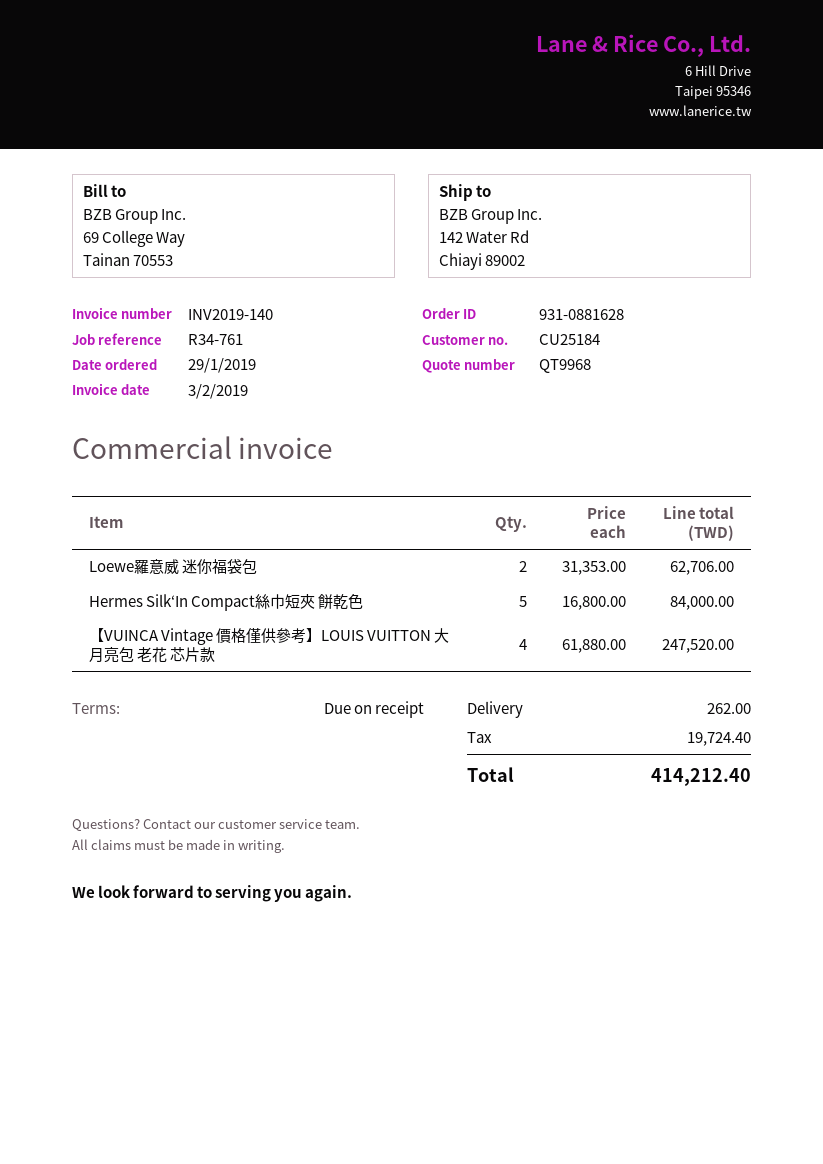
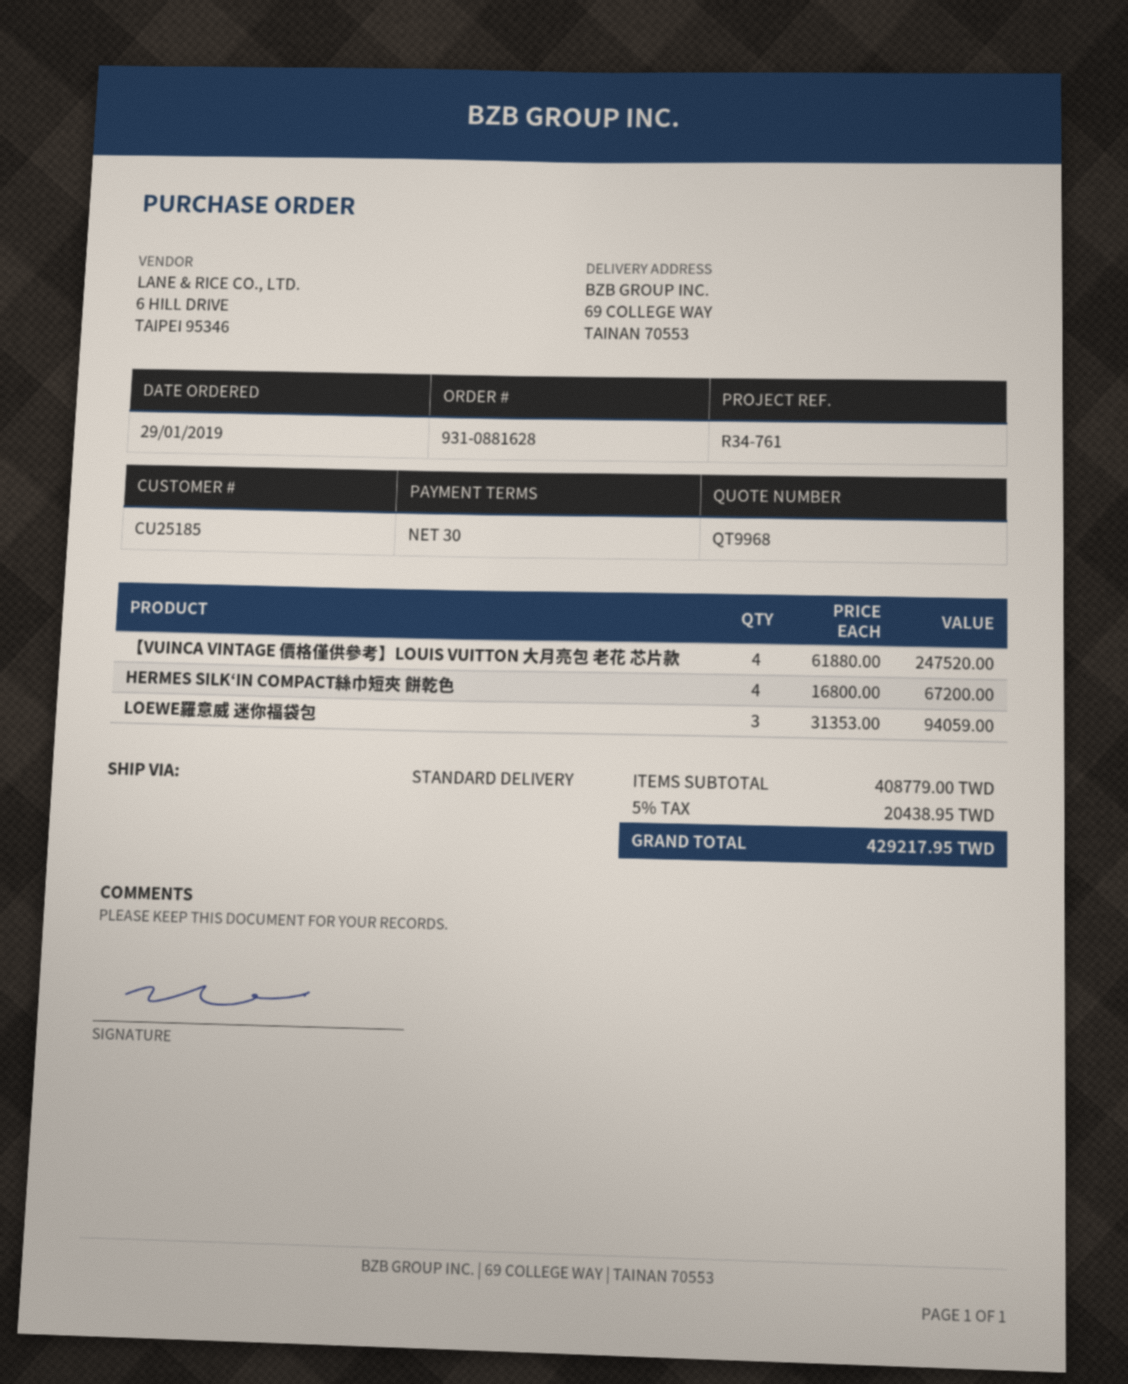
payment terms: on receipt -> 30 days
customer number: CU25184 -> CU25185
ship to: 142 Water Rd, Chiayi 89002 -> 69 COLLEGE WAY, TAINAN 70553
Loewe羅意威 迷你福袋包: 2 x 31353.00 = 62706.00 -> 3 x 31353.00 = 94059.00
Hermes Silk‘In Compact絲巾短夾 餅乾色: 5 x 16800.00 = 84000.00 -> 4 x 16800.00 = 67200.00
shipping: 262.00 -> none
tax: 19724.40 -> 20438.95
total: 414212.40 -> 429217.95

